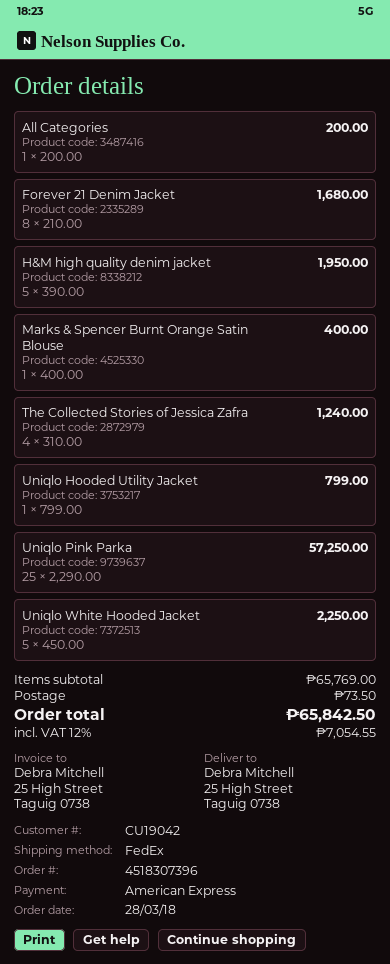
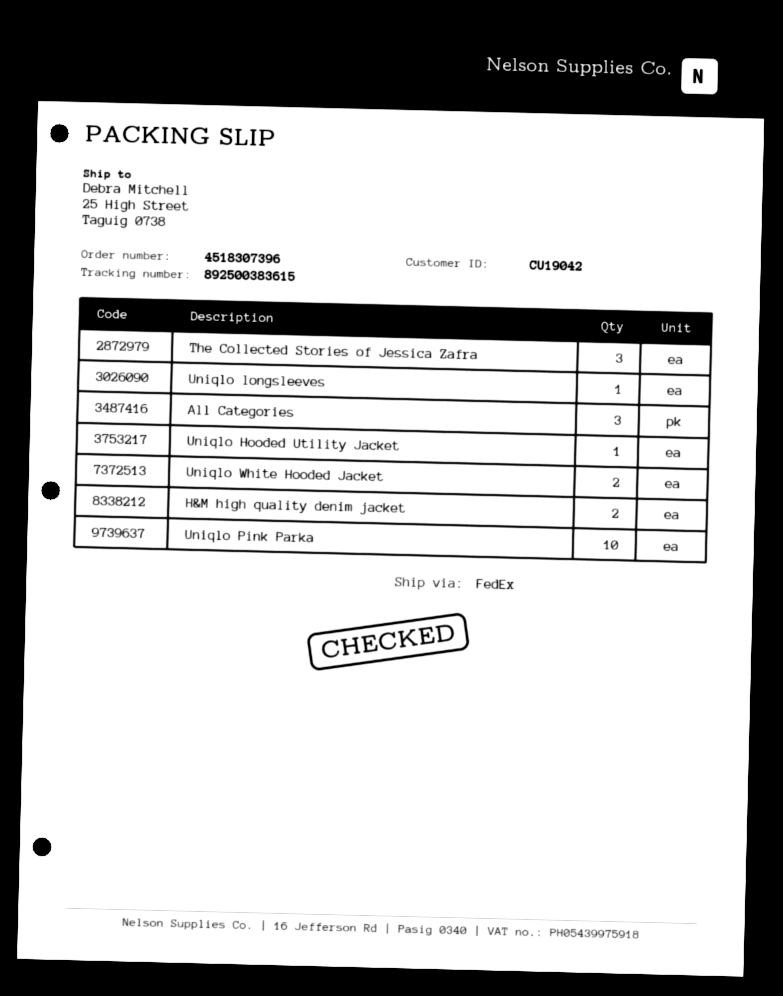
All Categories: 1 -> 3
Forever 21 Denim Jacket: 8 -> none
H&M high quality denim jacket: 5 -> 2
Marks & Spencer Burnt Orange Satin Blouse: 1 -> none
The Collected Stories of Jessica Zafra: 4 -> 3
Uniqlo Pink Parka: 25 -> 10
Uniqlo White Hooded Jacket: 5 -> 2
Uniqlo longsleeves: none -> 1

